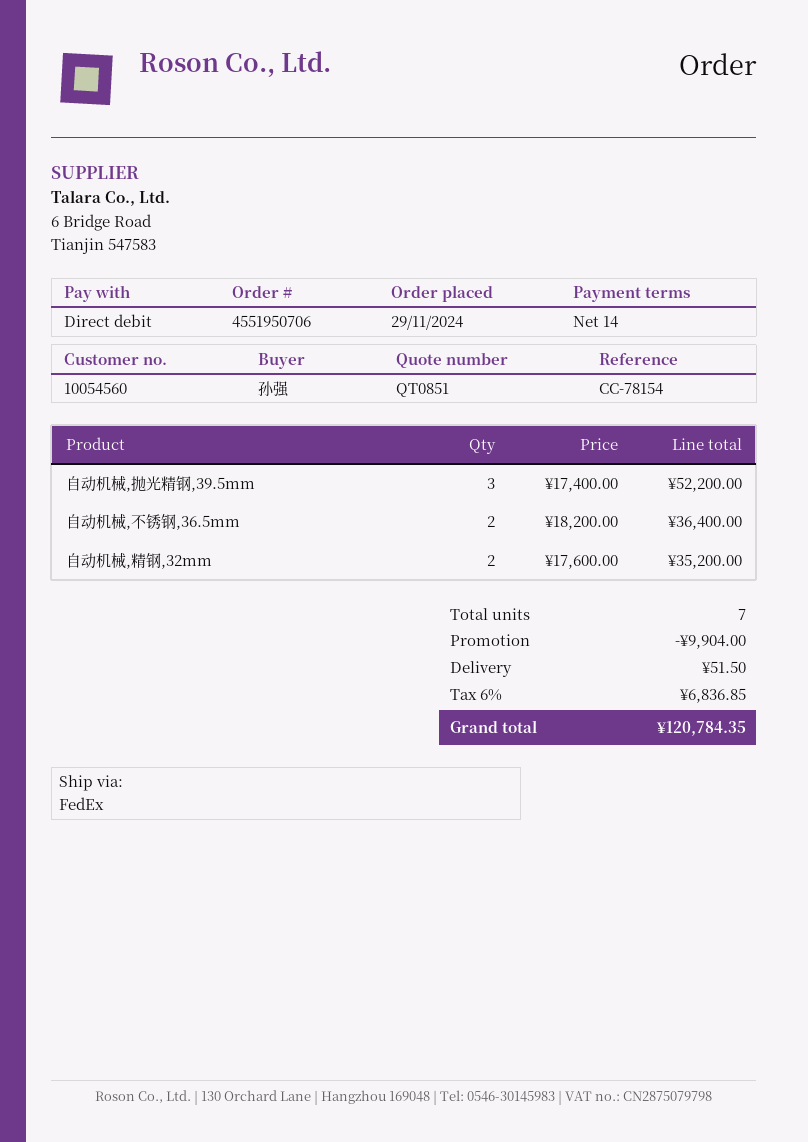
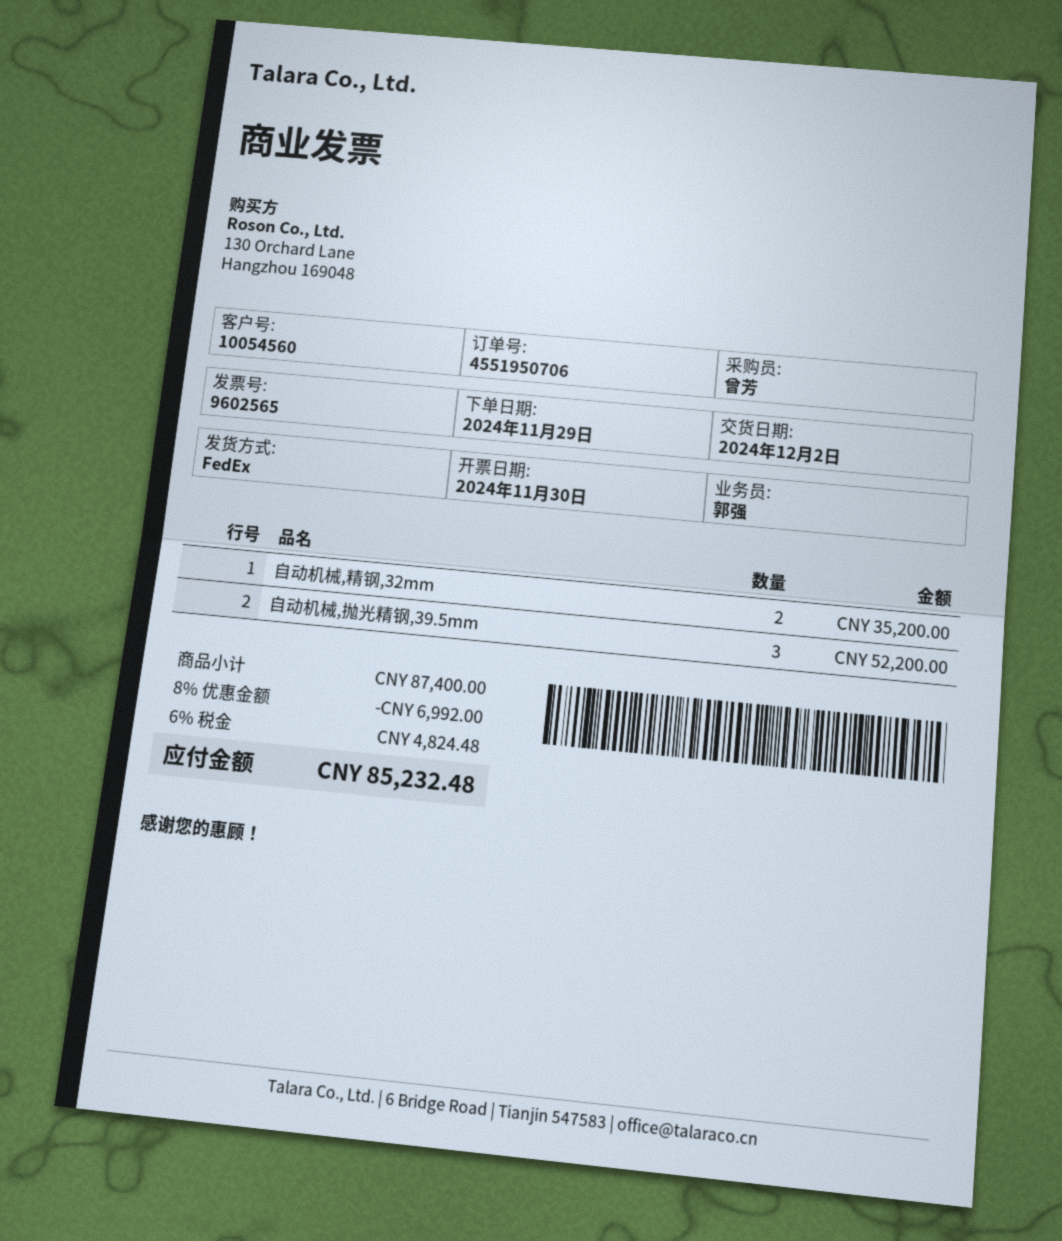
ordered by: 孙强 -> 曾芳
自动机械,不锈钢,36.5mm: 2 for 36400.00 -> none
discount: 9904.00 -> 6992.00
shipping: 51.50 -> none
tax: 6% = 6836.85 -> 6% = 4824.48
total: 120784.35 -> 85232.48

